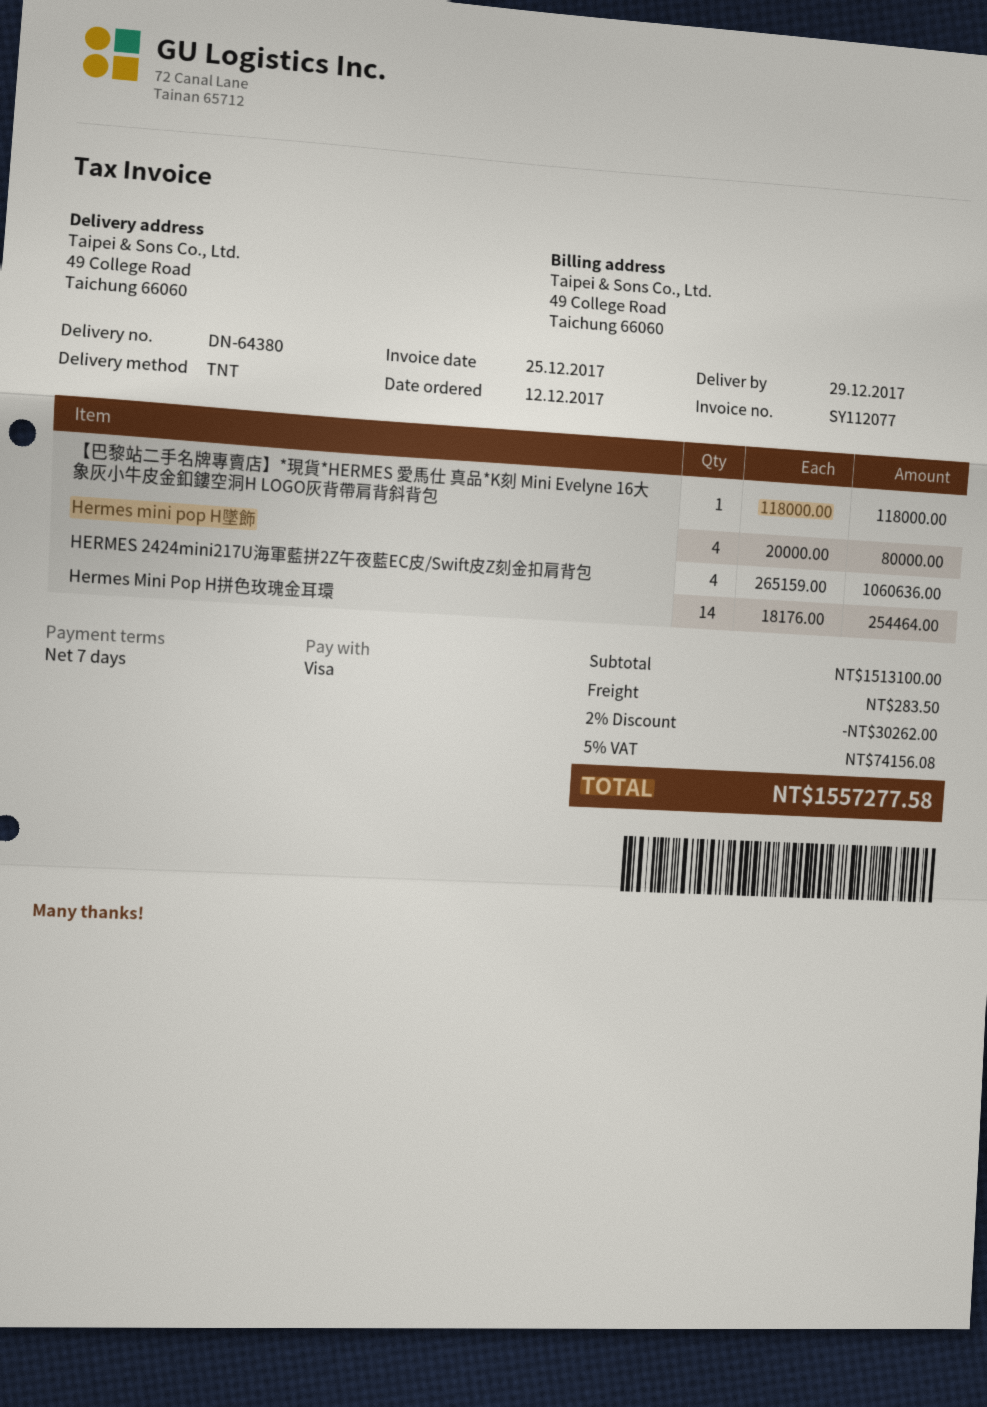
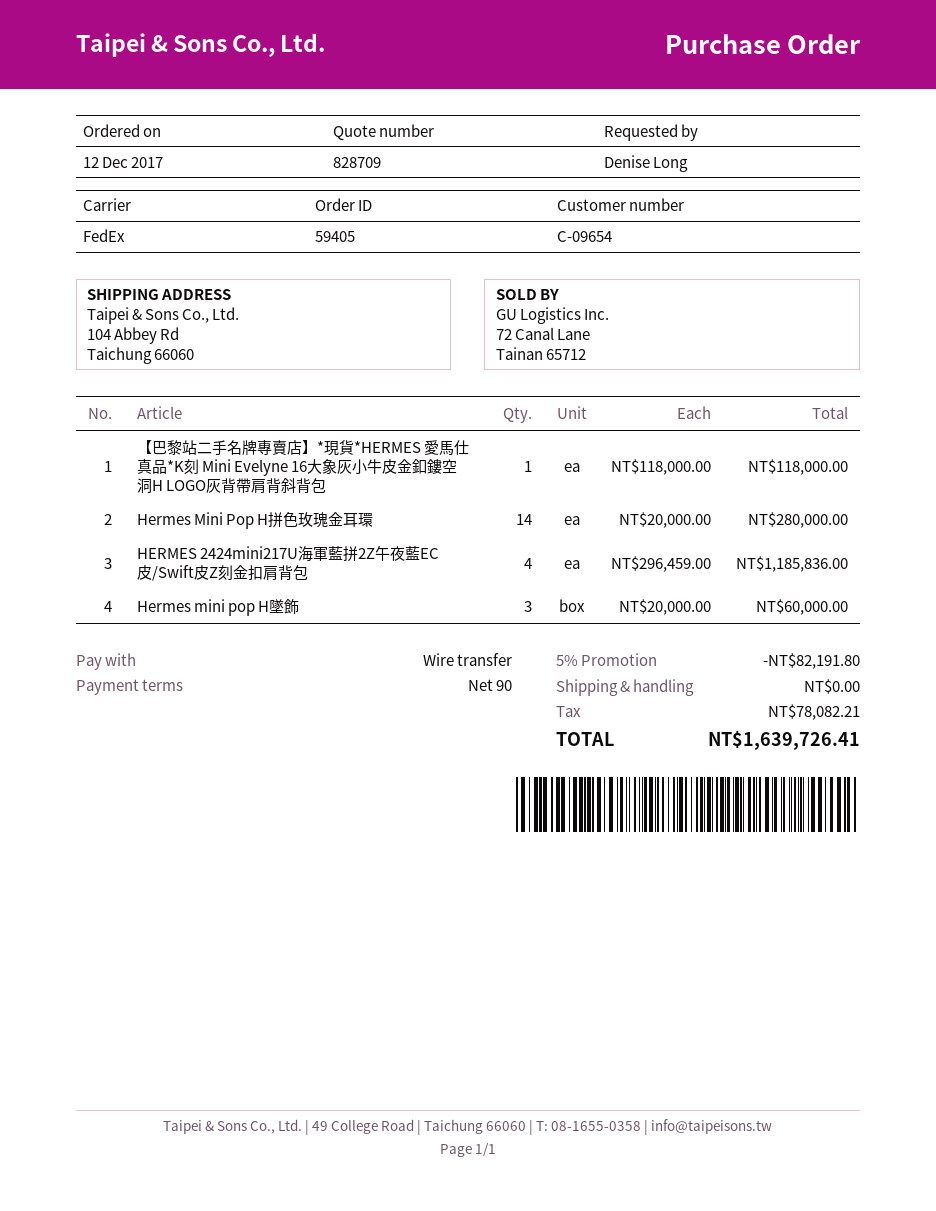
payment terms: 7 days -> 90 days
payment method: Visa -> bank transfer
shipping method: TNT -> FedEx
ship to: 49 College Road, Taichung 66060 -> 104 Abbey Rd, Taichung 66060
Hermes mini pop H墜飾: 4 x 20000.00 = 80000.00 -> 3 x 20000.00 = 60000.00
HERMES 2424mini217U海軍藍拼2Z午夜藍EC皮/Swift皮Z刻金扣肩背包: 4 x 265159.00 = 1060636.00 -> 4 x 296459.00 = 1185836.00
Hermes Mini Pop H拼色玫瑰金耳環: 14 x 18176.00 = 254464.00 -> 14 x 20000.00 = 280000.00
discount: 2% = 30262.00 -> 5% = 82191.80
shipping: 283.50 -> 0.00
tax: 74156.08 -> 78082.21
total: 1557277.58 -> 1639726.41

